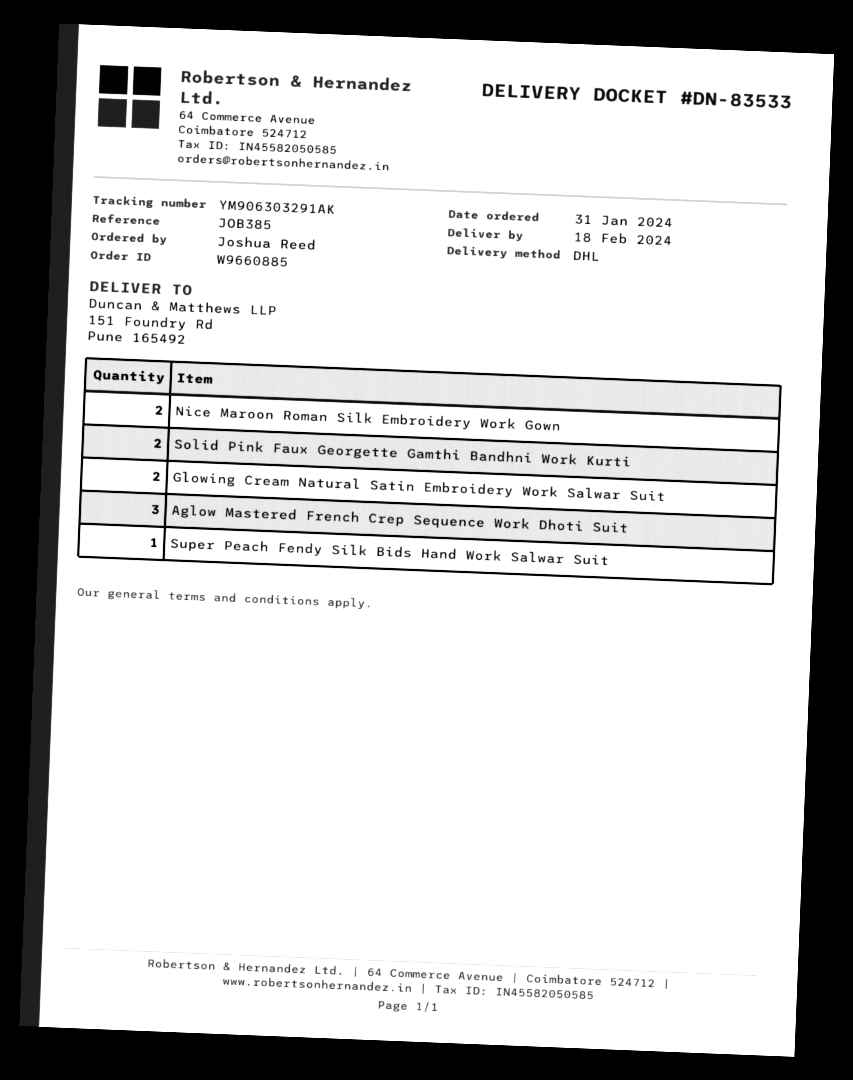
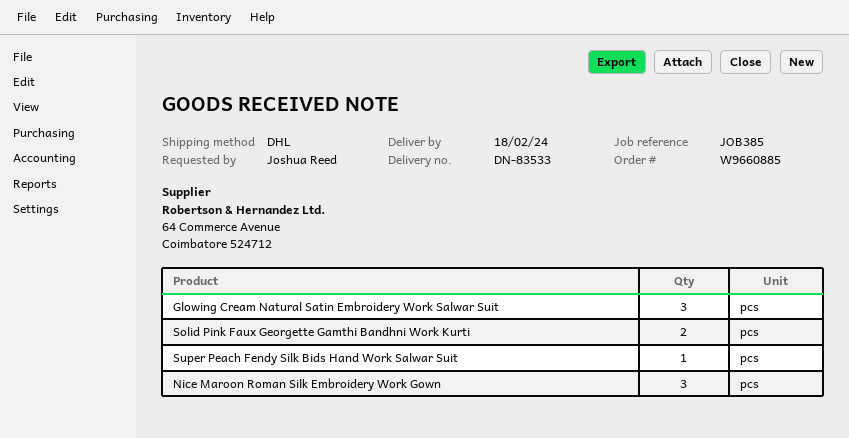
Nice Maroon Roman Silk Embroidery Work Gown: 2 -> 3
Glowing Cream Natural Satin Embroidery Work Salwar Suit: 2 -> 3
Aglow Mastered French Crep Sequence Work Dhoti Suit: 3 -> none

